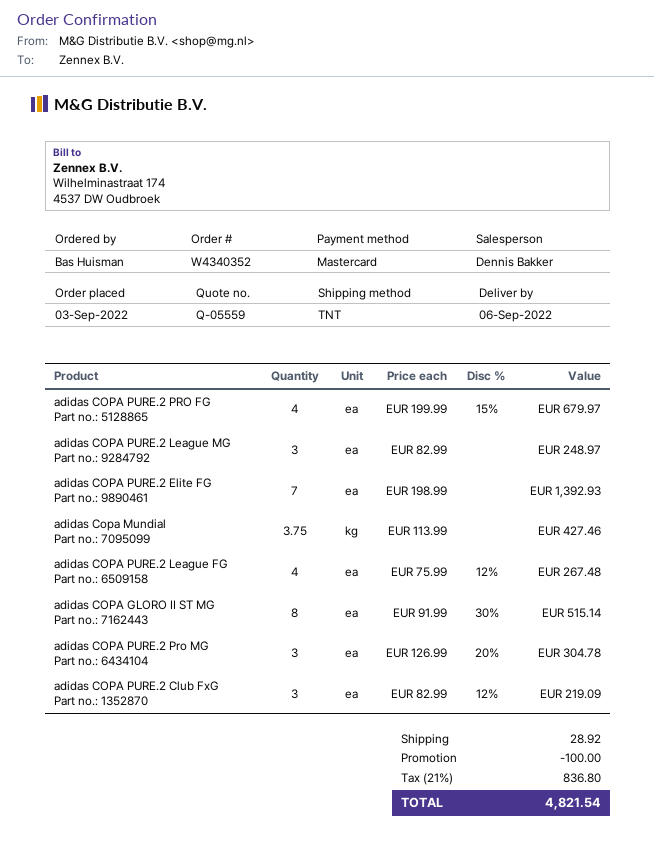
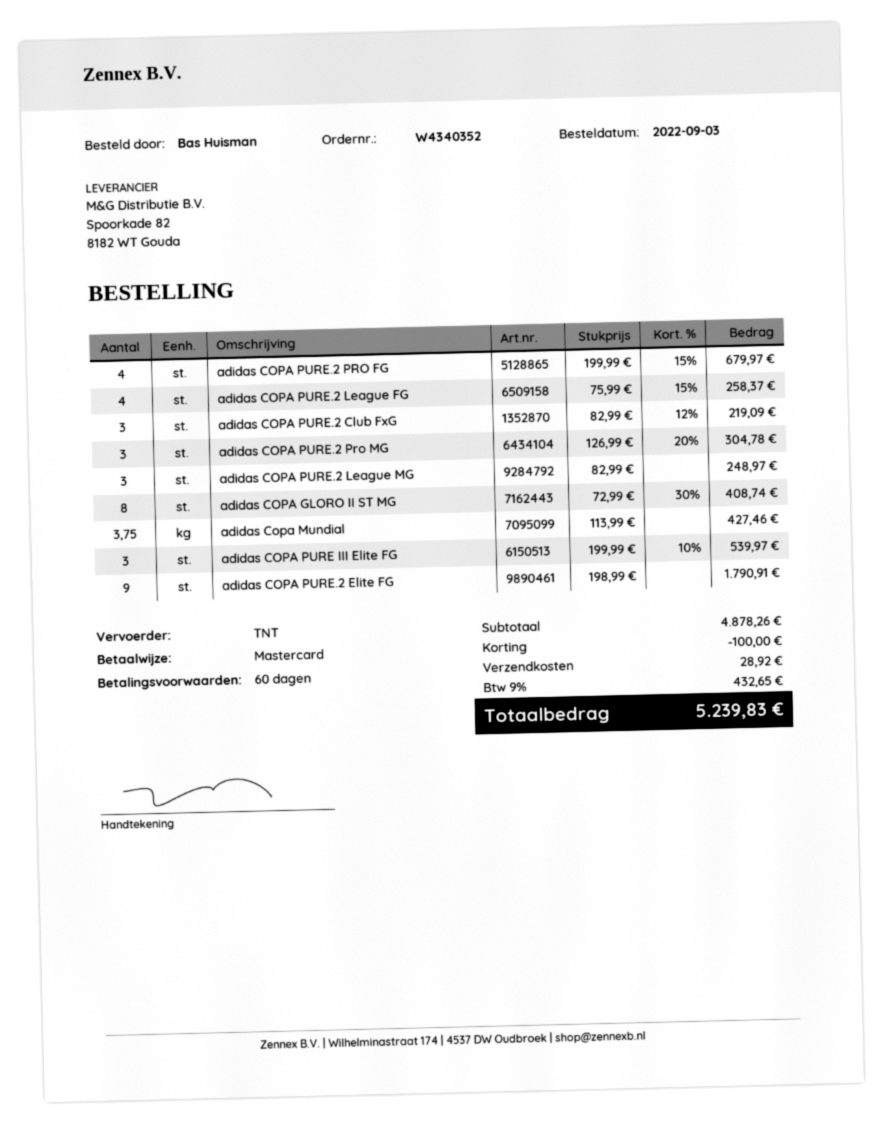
adidas COPA PURE.2 Elite FG: 7 x 198.99 = 1392.93 -> 9 x 198.99 = 1790.91
adidas COPA PURE.2 League FG: 4 x 75.99 - 12% = 267.48 -> 4 x 75.99 - 15% = 258.37
adidas COPA GLORO II ST MG: 8 x 91.99 - 30% = 515.14 -> 8 x 72.99 - 30% = 408.74
adidas COPA PURE III Elite FG: none -> 3 x 199.99 - 10% = 539.97
tax: 21% = 836.80 -> 9% = 432.65
total: 4821.54 -> 5239.83

